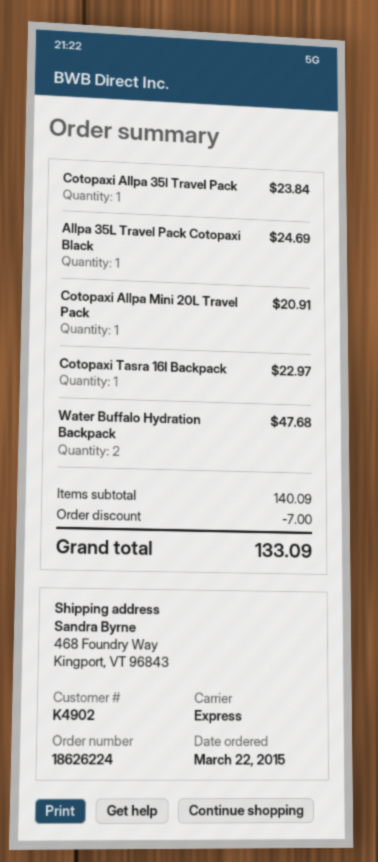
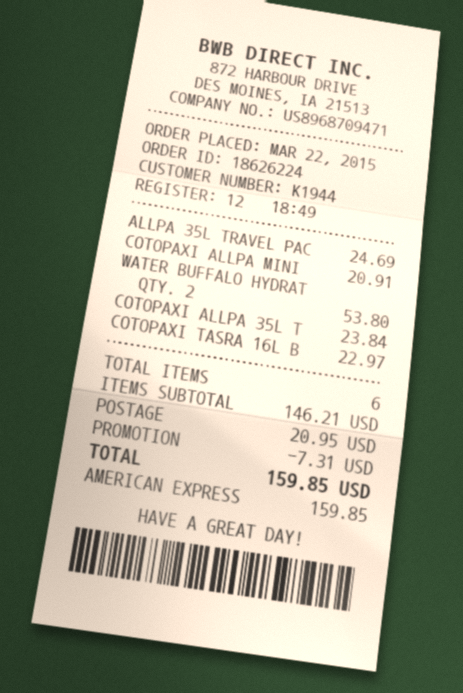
customer number: K4902 -> K1944
Water Buffalo Hydration Backpack: 2 for 47.68 -> 2 for 53.80
subtotal: 140.09 -> 146.21
discount: 7.00 -> 7.31
shipping: none -> 20.95
total: 133.09 -> 159.85

